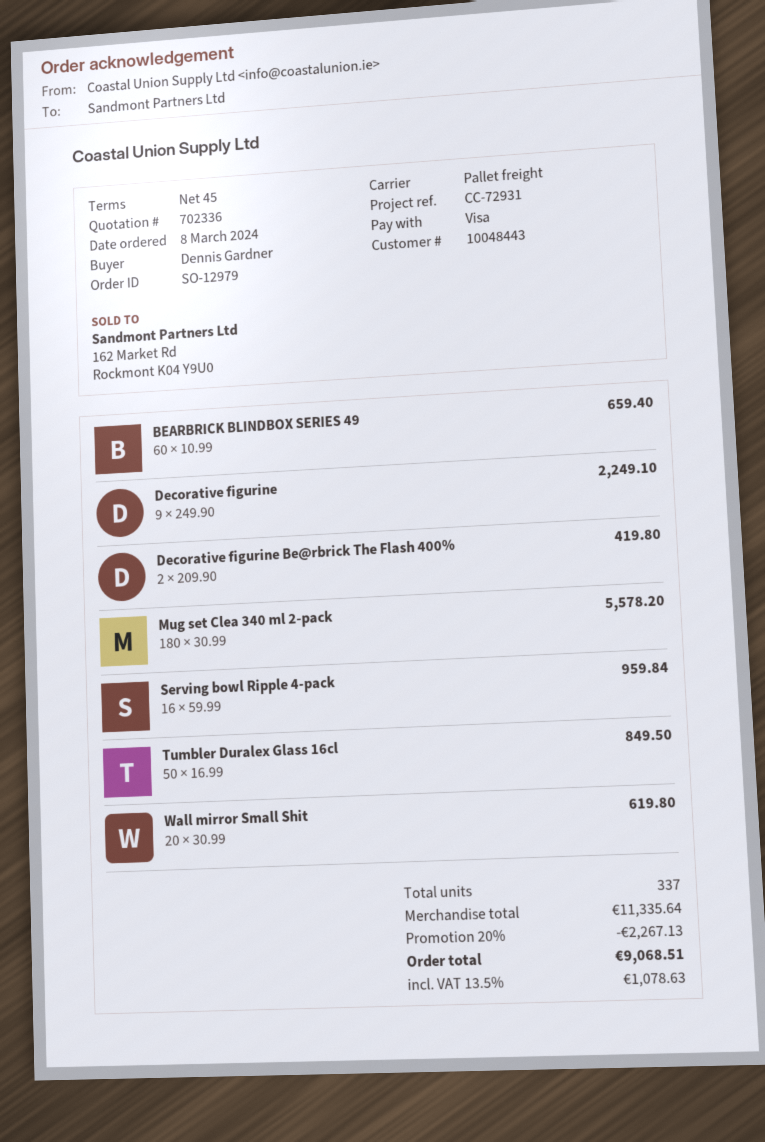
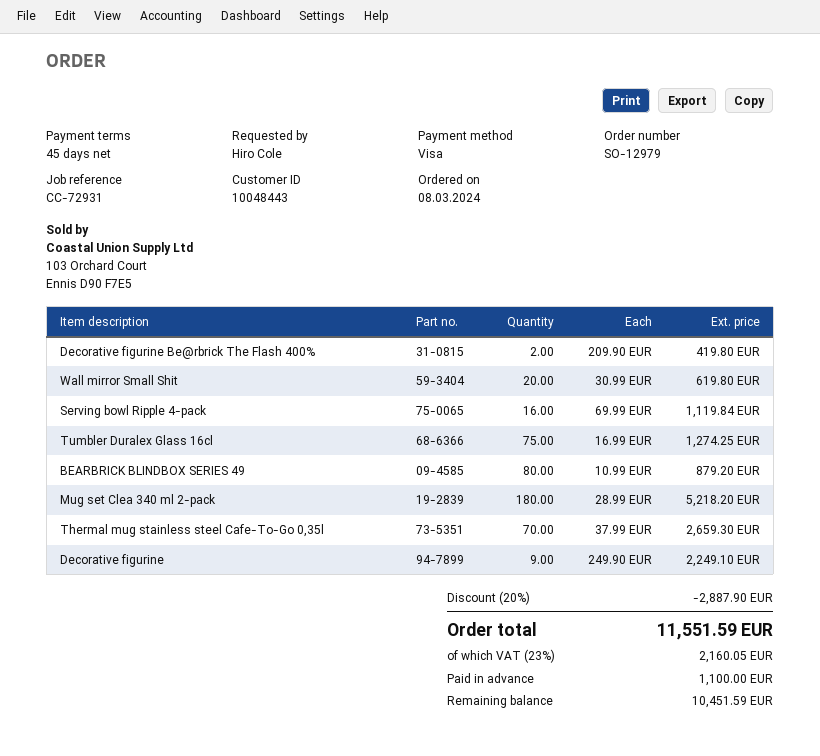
ordered by: Dennis Gardner -> Hiro Cole
BEARBRICK BLINDBOX SERIES 49: 60 x 10.99 = 659.40 -> 80 x 10.99 = 879.20
Mug set Clea 340 ml 2-pack: 180 x 30.99 = 5578.20 -> 180 x 28.99 = 5218.20
Serving bowl Ripple 4-pack: 16 x 59.99 = 959.84 -> 16 x 69.99 = 1119.84
Tumbler Duralex Glass 16cl: 50 x 16.99 = 849.50 -> 75 x 16.99 = 1274.25
Thermal mug stainless steel Cafe-To-Go 0,35l: none -> 70 x 37.99 = 2659.30
discount: 20% = 2267.13 -> 20% = 2887.90
tax: 13.5% = 1078.63 -> 23% = 2160.05
total: 9068.51 -> 11551.59

